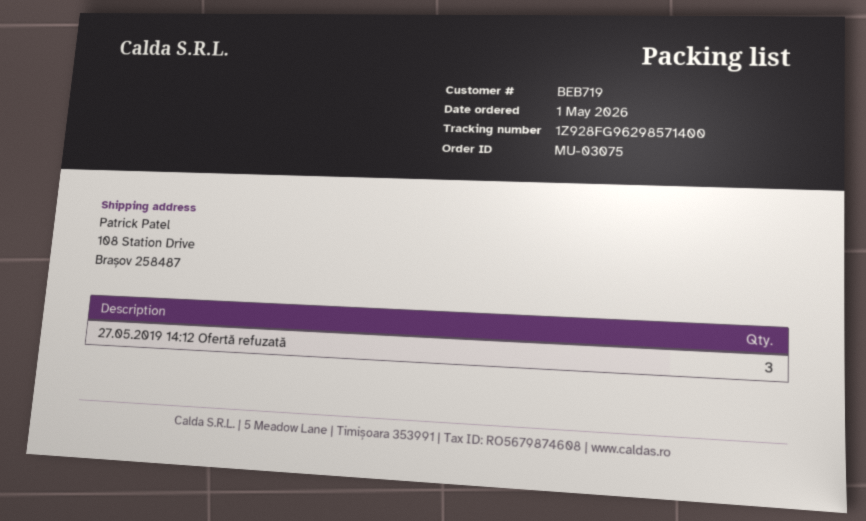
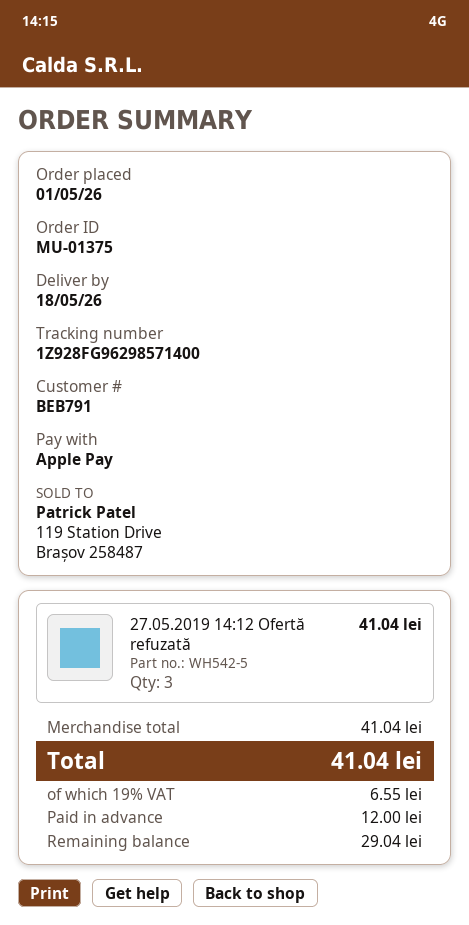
order number: MU-03075 -> MU-01375
customer number: BEB719 -> BEB791

